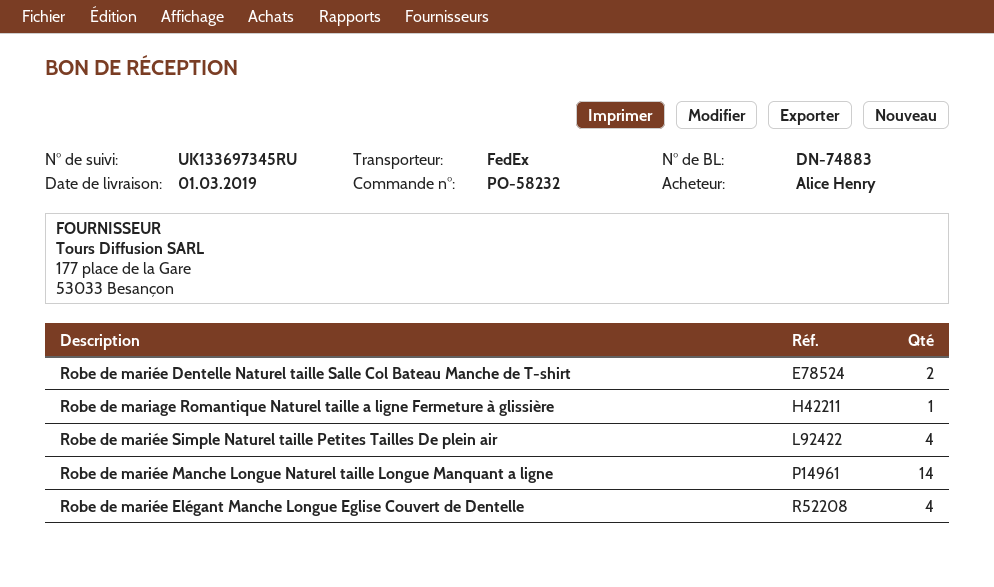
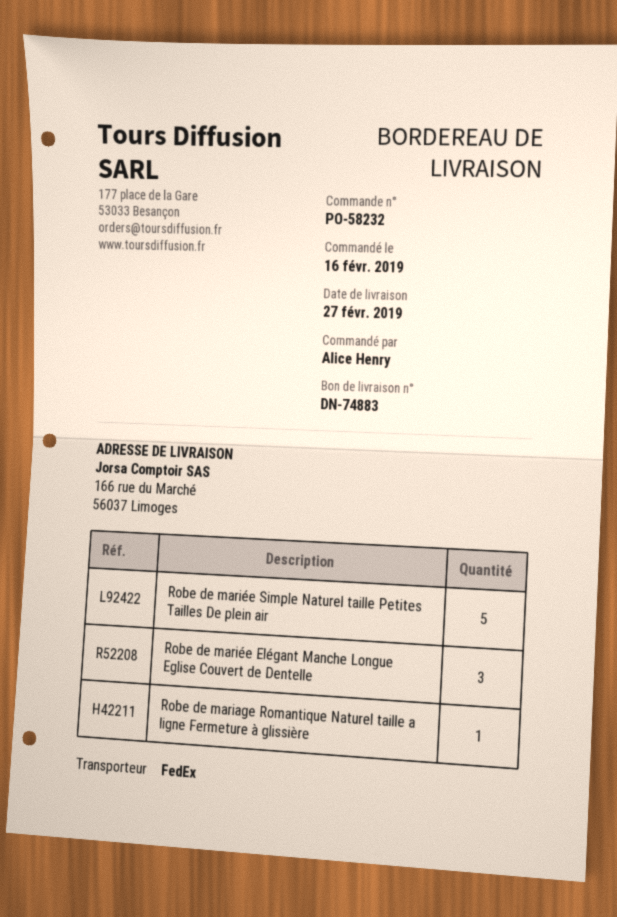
delivery date: 2019-03-01 -> 2019-02-27
Robe de mariée Dentelle Naturel taille Salle Col Bateau Manche de T-shirt: 2 -> none
Robe de mariée Simple Naturel taille Petites Tailles De plein air: 4 -> 5
Robe de mariée Manche Longue Naturel taille Longue Manquant a ligne: 14 -> none
Robe de mariée Elégant Manche Longue Eglise Couvert de Dentelle: 4 -> 3

